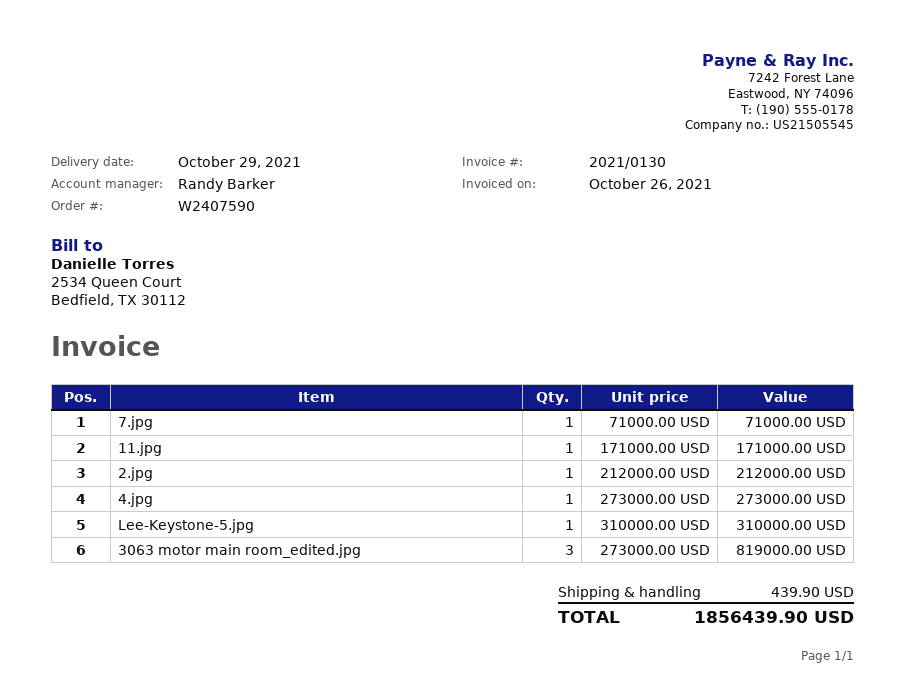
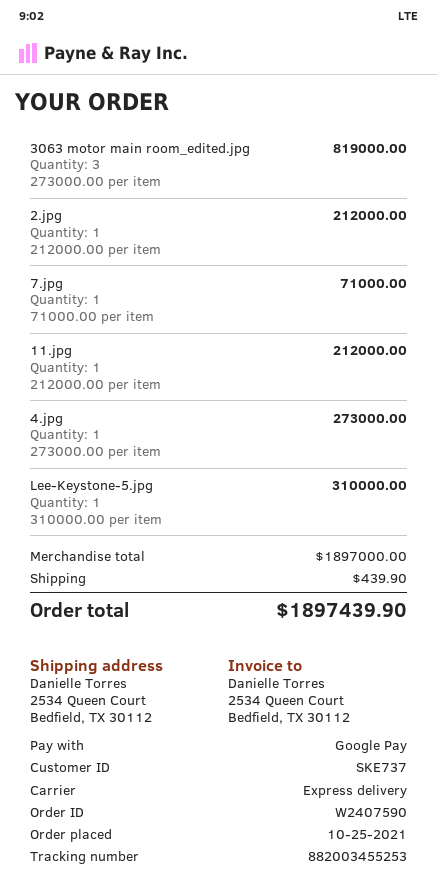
11.jpg: 1 x 171000.00 = 171000.00 -> 1 x 212000.00 = 212000.00
total: 1856439.90 -> 1897439.90

